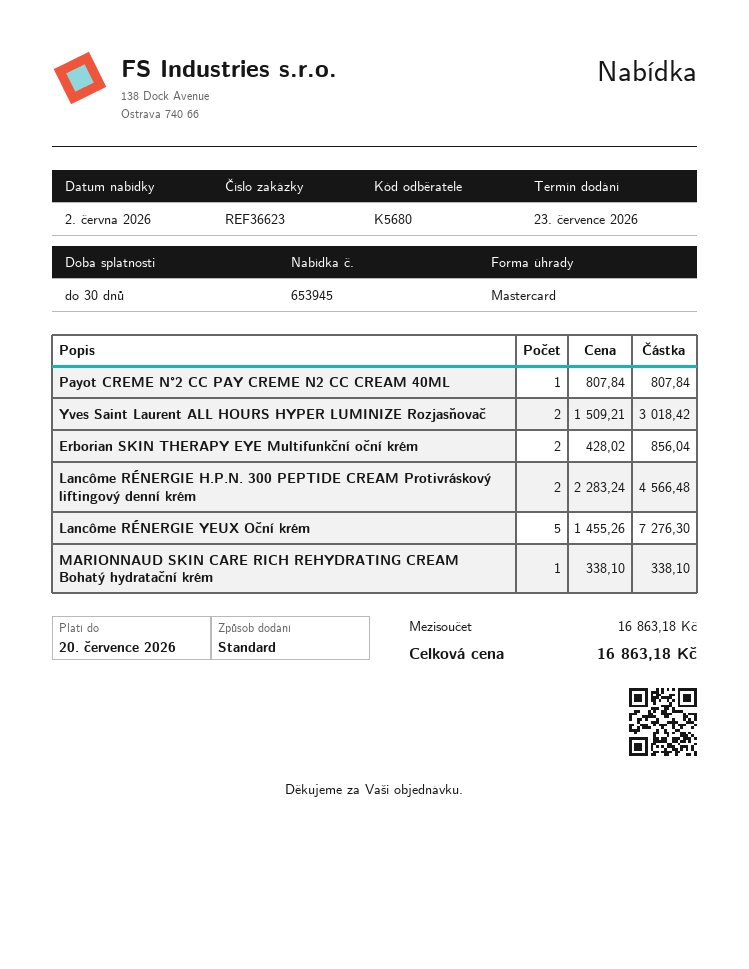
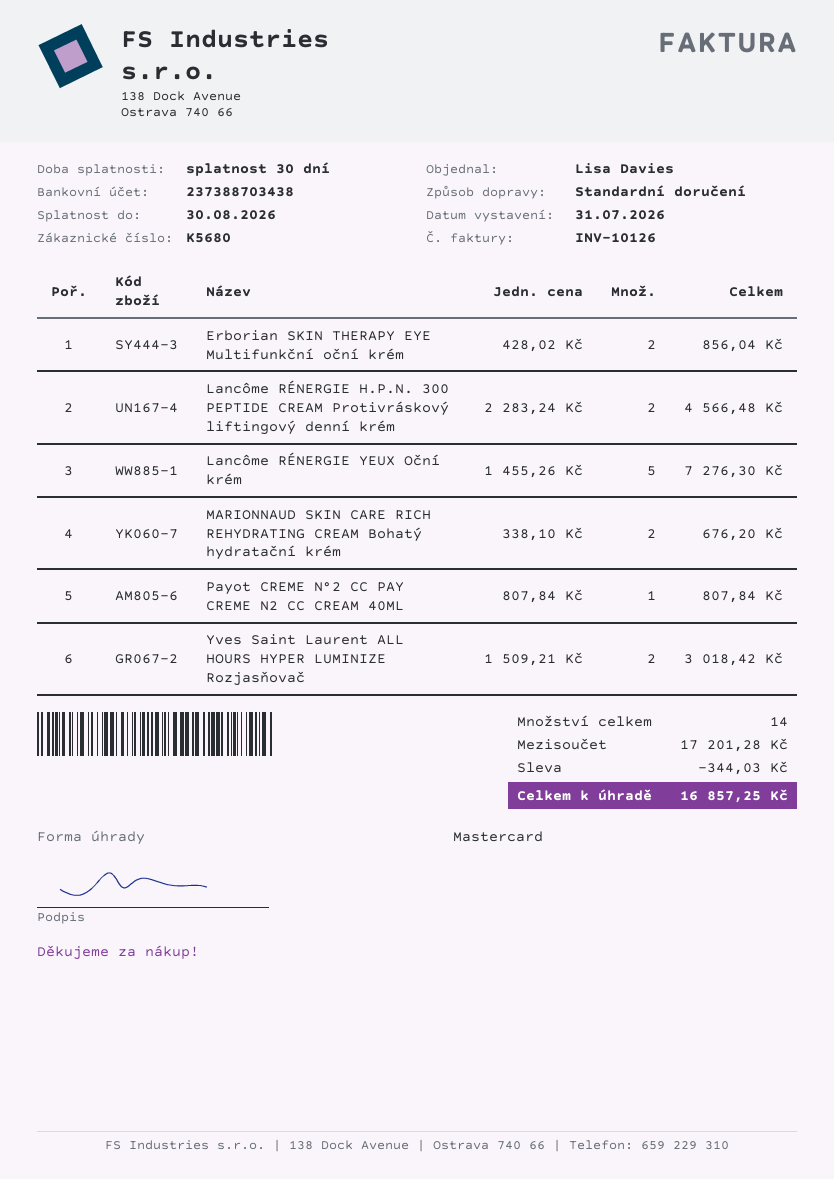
MARIONNAUD SKIN CARE RICH REHYDRATING CREAM Bohatý hydratační krém: 1 x 338.10 = 338.10 -> 2 x 338.10 = 676.20
subtotal: 16863.18 -> 17201.28
discount: none -> 344.03
total: 16863.18 -> 16857.25

